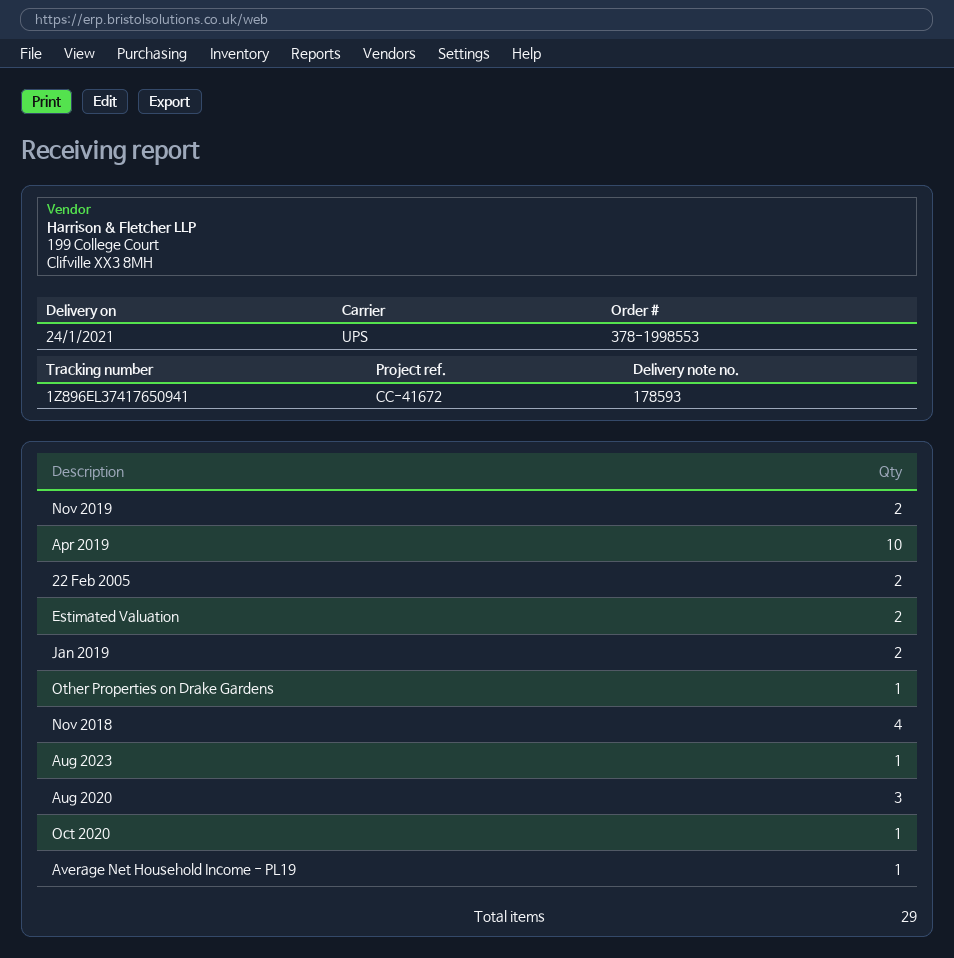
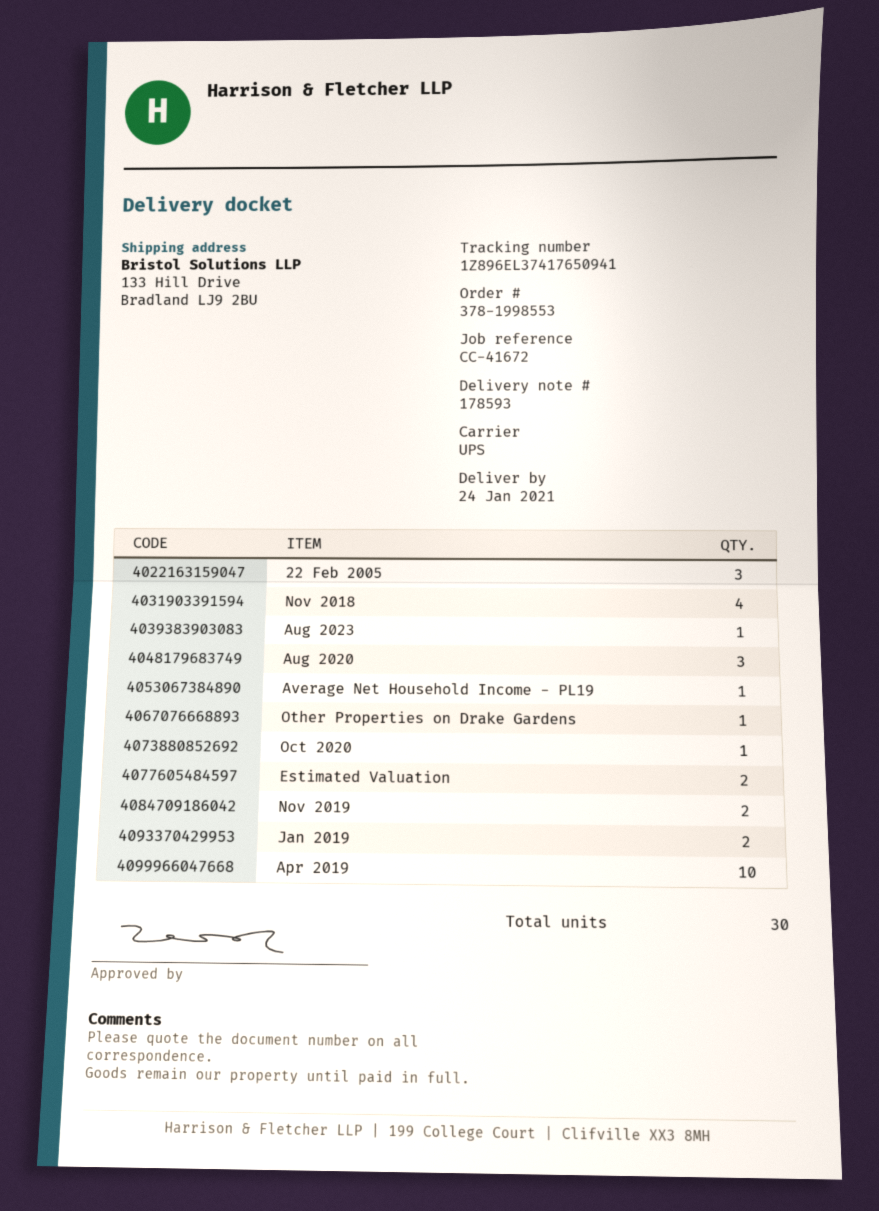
22 Feb 2005: 2 -> 3
total quantity: 29 -> 30

